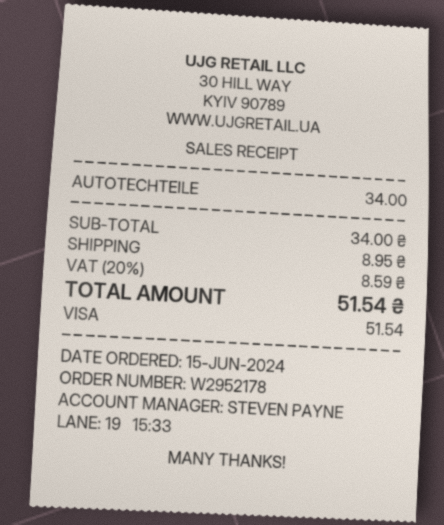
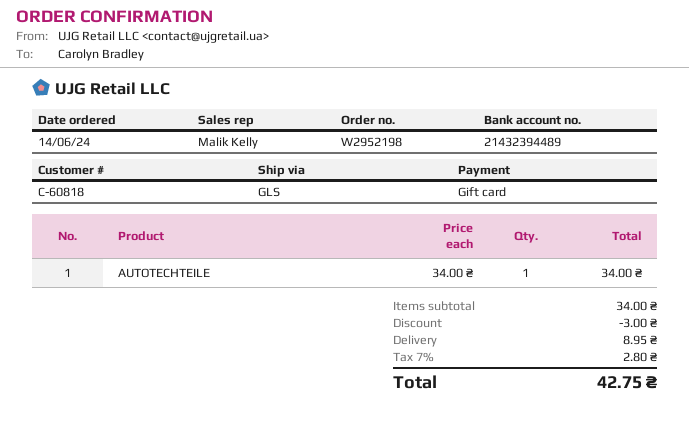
order number: W2952178 -> W2952198
order date: 2024-06-15 -> 2024-06-14
sales rep: STEVEN PAYNE -> Malik Kelly
payment method: Visa -> gift card
discount: none -> 3.00
tax: 20% = 8.59 -> 7% = 2.80
total: 51.54 -> 42.75

